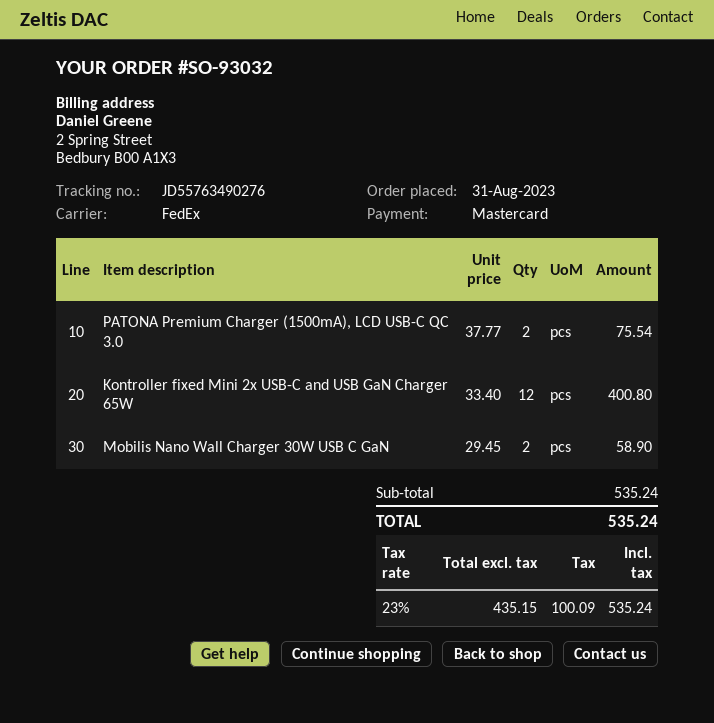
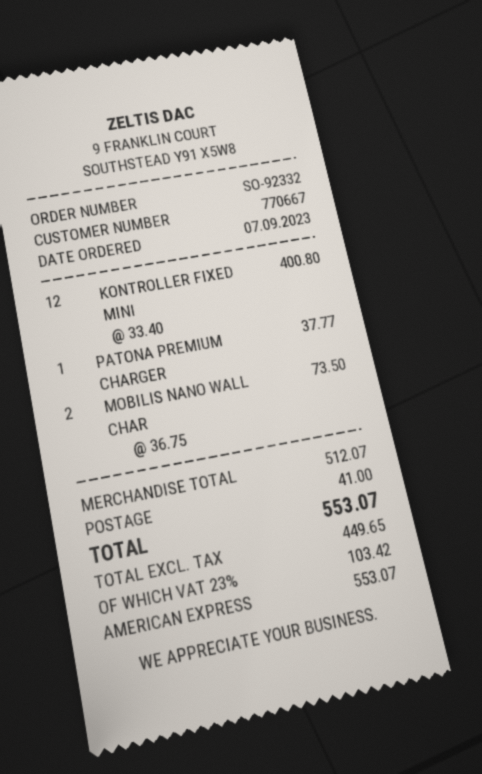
order number: SO-93032 -> SO-92332
order date: 2023-08-31 -> 2023-09-07
payment method: Mastercard -> American Express
PATONA Premium Charger (1500mA), LCD USB-C QC 3.0: 2 x 37.77 = 75.54 -> 1 x 37.77 = 37.77
Mobilis Nano Wall Charger 30W USB C GaN: 2 x 29.45 = 58.90 -> 2 x 36.75 = 73.50
subtotal: 535.24 -> 512.07
shipping: none -> 41.00
net: 435.15 -> 449.65
tax: 23% = 100.09 -> 23% = 103.42
total: 535.24 -> 553.07

